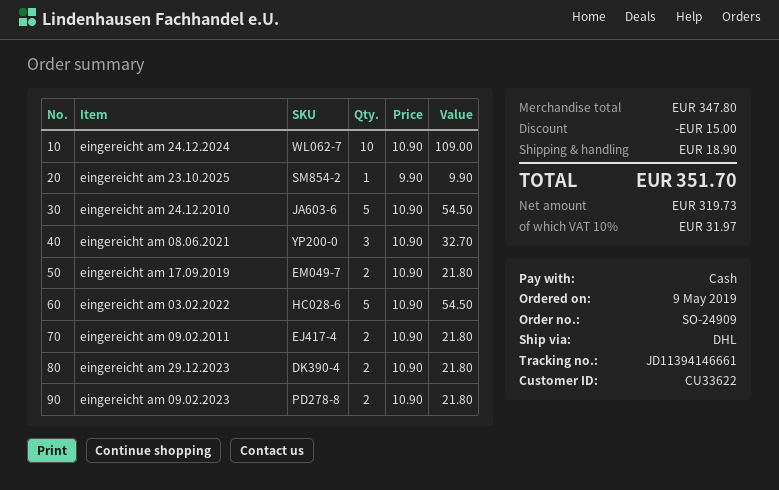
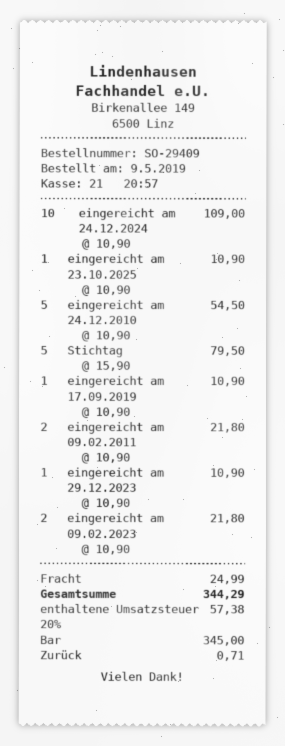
order number: SO-24909 -> SO-29409
eingereicht am 23.10.2025: 1 x 9.90 = 9.90 -> 1 x 10.90 = 10.90
eingereicht am 08.06.2021: 3 x 10.90 = 32.70 -> none
eingereicht am 17.09.2019: 2 x 10.90 = 21.80 -> 1 x 10.90 = 10.90
eingereicht am 03.02.2022: 5 x 10.90 = 54.50 -> none
eingereicht am 29.12.2023: 2 x 10.90 = 21.80 -> 1 x 10.90 = 10.90
Stichtag: none -> 5 x 15.90 = 79.50
discount: 15.00 -> none
shipping: 18.90 -> 24.99
tax: 10% = 31.97 -> 20% = 57.38
total: 351.70 -> 344.29

